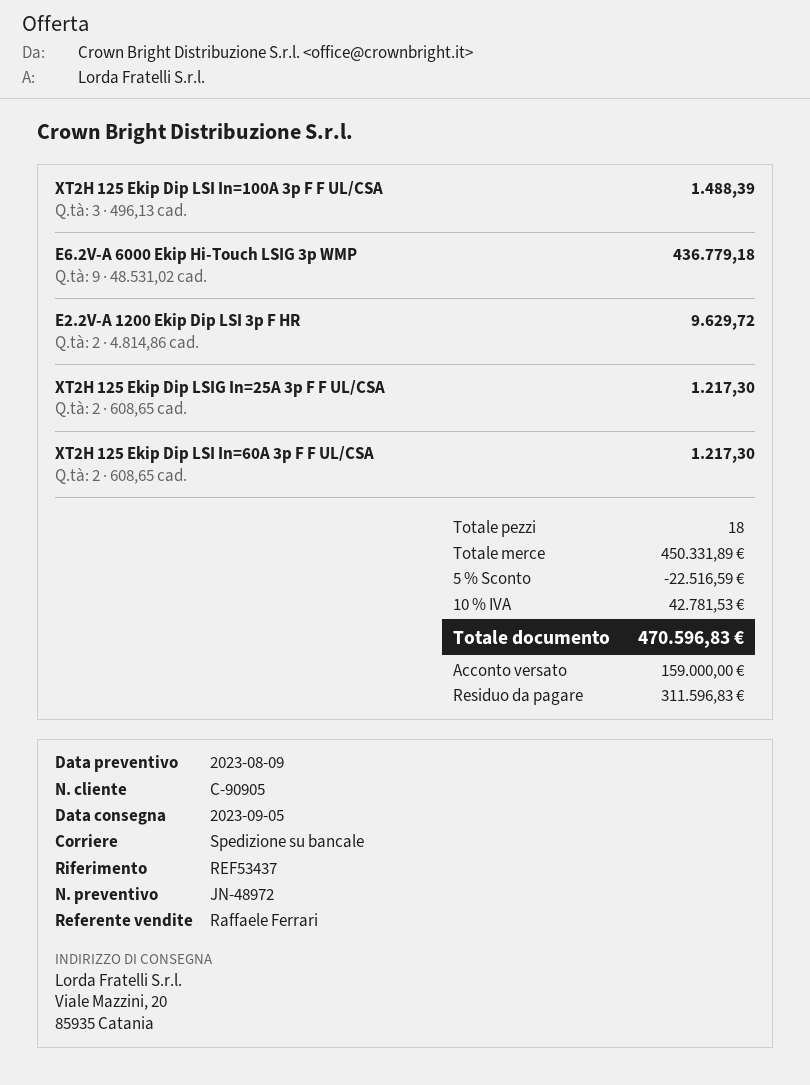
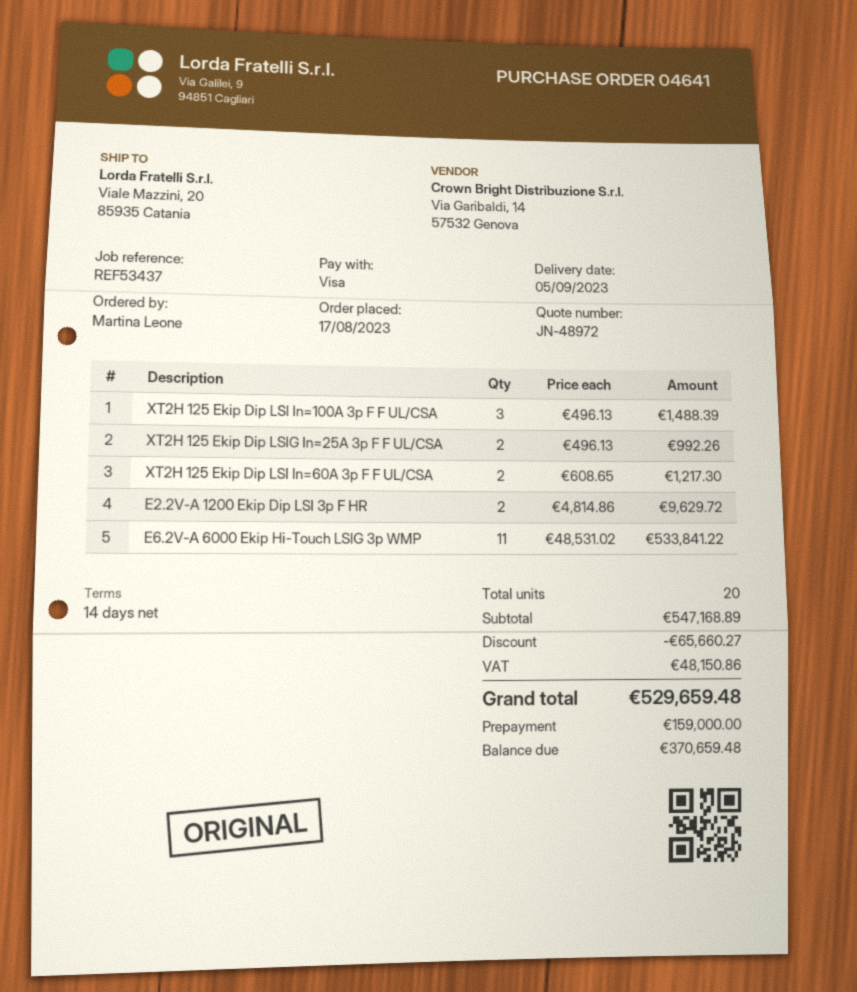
E6.2V-A 6000 Ekip Hi-Touch LSIG 3p WMP: 9 x 48531.02 = 436779.18 -> 11 x 48531.02 = 533841.22
XT2H 125 Ekip Dip LSIG In=25A 3p F F UL/CSA: 2 x 608.65 = 1217.30 -> 2 x 496.13 = 992.26
total quantity: 18 -> 20
subtotal: 450331.89 -> 547168.89
discount: 22516.59 -> 65660.27
tax: 42781.53 -> 48150.86
total: 470596.83 -> 529659.48
balance: 311596.83 -> 370659.48

